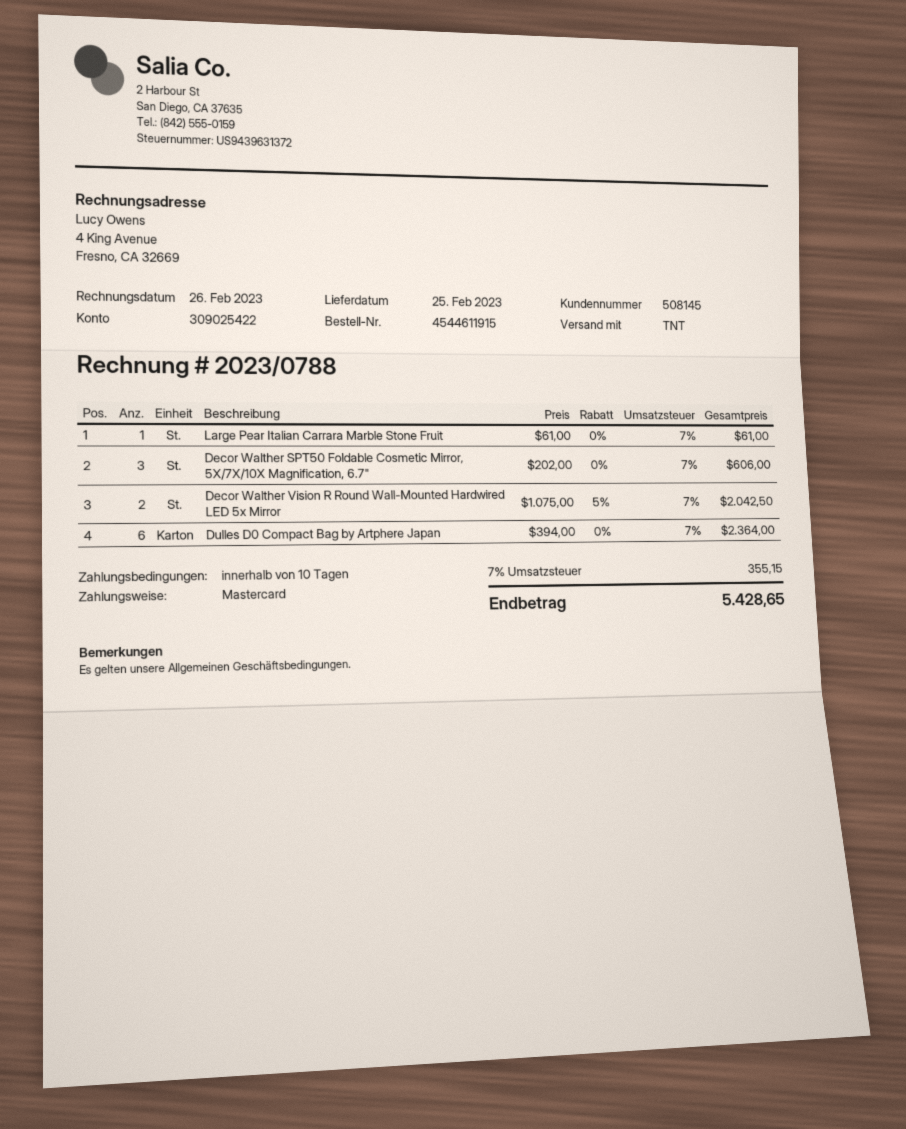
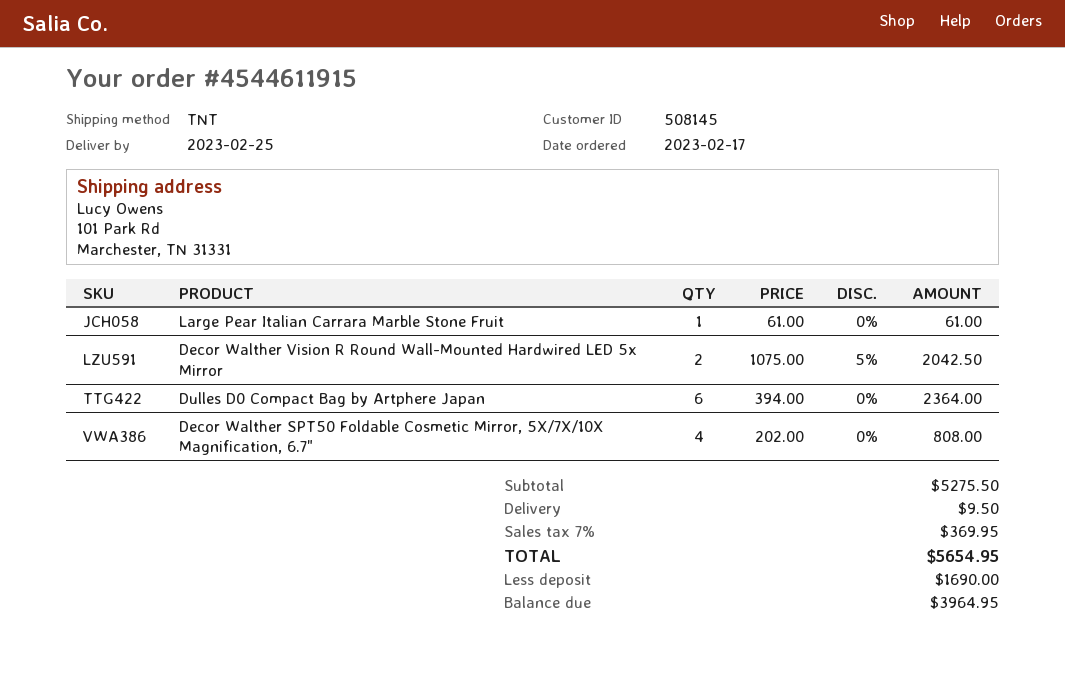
Decor Walther SPT50 Foldable Cosmetic Mirror, 5X/7X/10X Magnification, 6.7": 3 x 202.00 = 606.00 -> 4 x 202.00 = 808.00
shipping: none -> 9.50
tax: 7% = 355.15 -> 7% = 369.95
total: 5428.65 -> 5654.95

